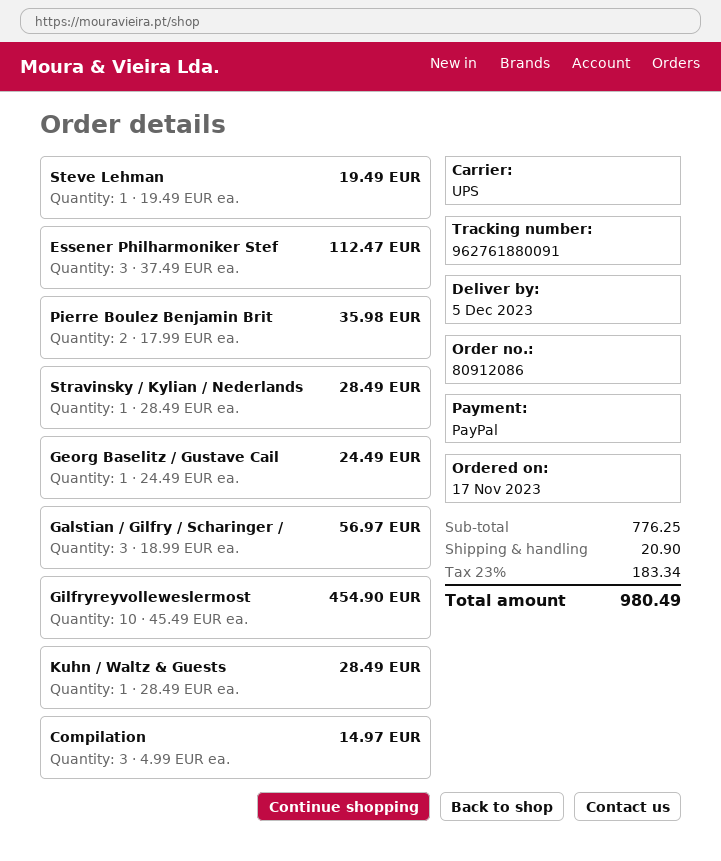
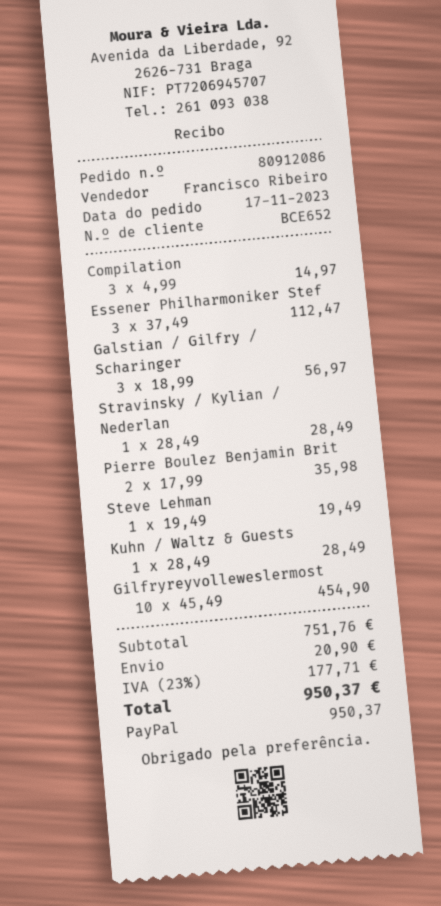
Georg Baselitz / Gustave Cail: 1 x 24.49 = 24.49 -> none
subtotal: 776.25 -> 751.76
tax: 23% = 183.34 -> 23% = 177.71
total: 980.49 -> 950.37

